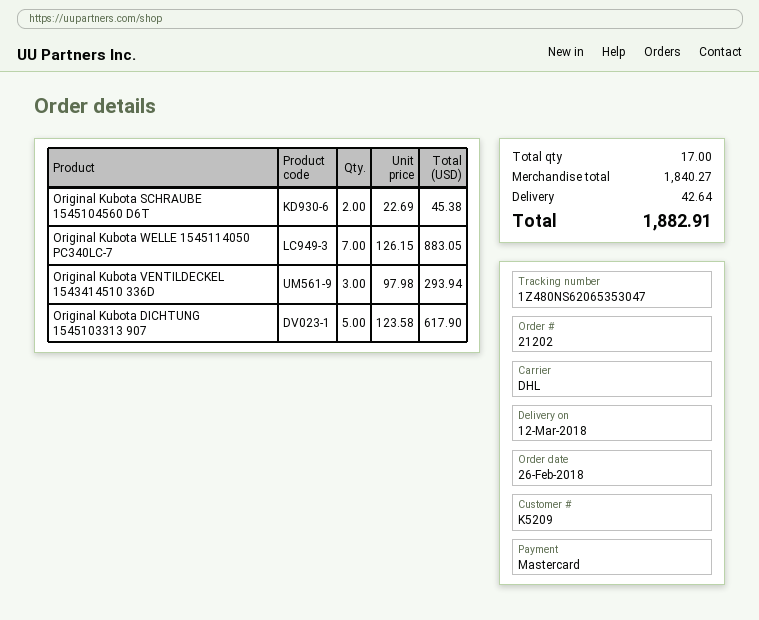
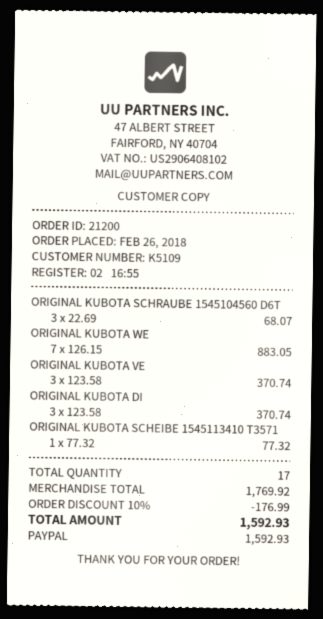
order number: 21202 -> 21200
customer number: K5209 -> K5109
payment method: Mastercard -> PayPal
Original Kubota SCHRAUBE 1545104560 D6T: 2 x 22.69 = 45.38 -> 3 x 22.69 = 68.07
Original Kubota VENTILDECKEL 1543414510 336D: 3 x 97.98 = 293.94 -> 3 x 123.58 = 370.74
Original Kubota DICHTUNG 1545103313 907: 5 x 123.58 = 617.90 -> 3 x 123.58 = 370.74
ORIGINAL KUBOTA SCHEIBE 1545113410 T3571: none -> 1 x 77.32 = 77.32
subtotal: 1840.27 -> 1769.92
discount: none -> 10% = 176.99
shipping: 42.64 -> none
total: 1882.91 -> 1592.93

